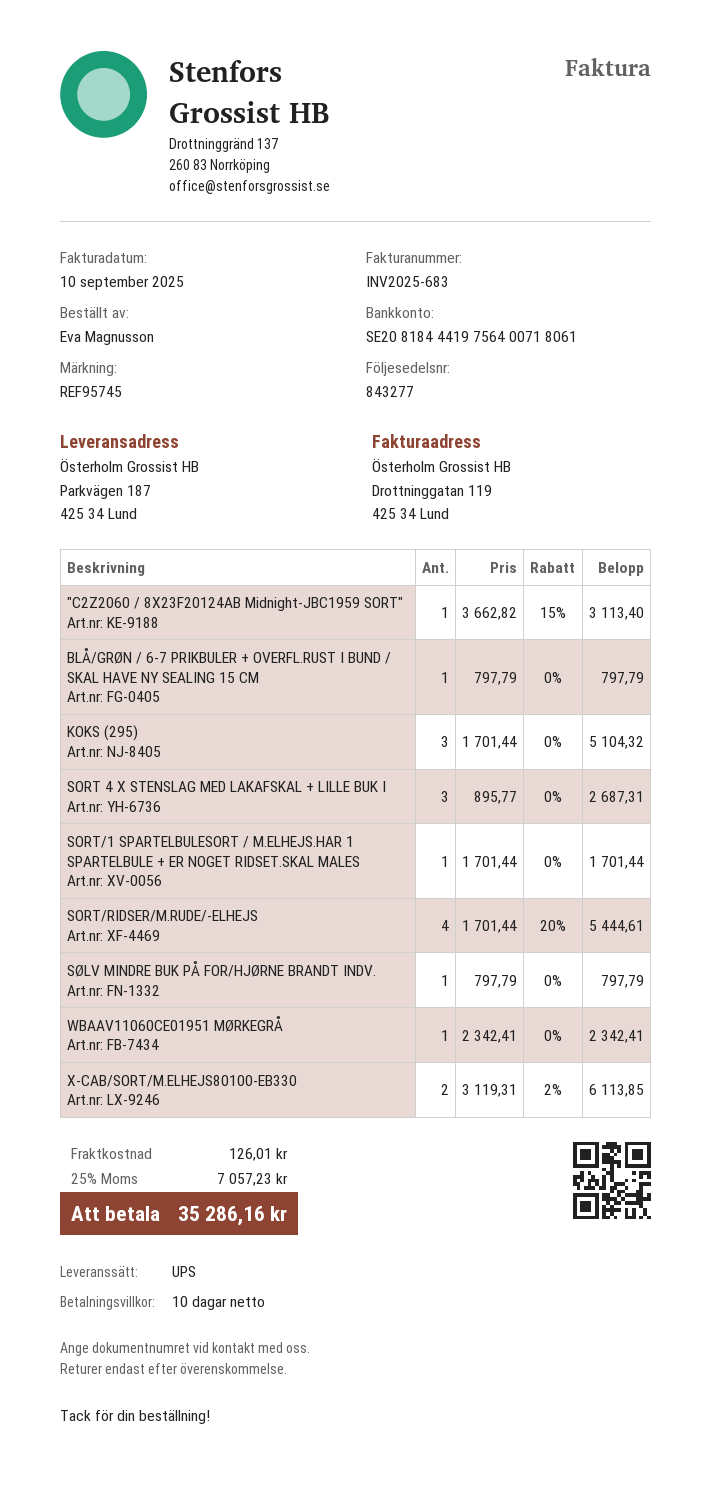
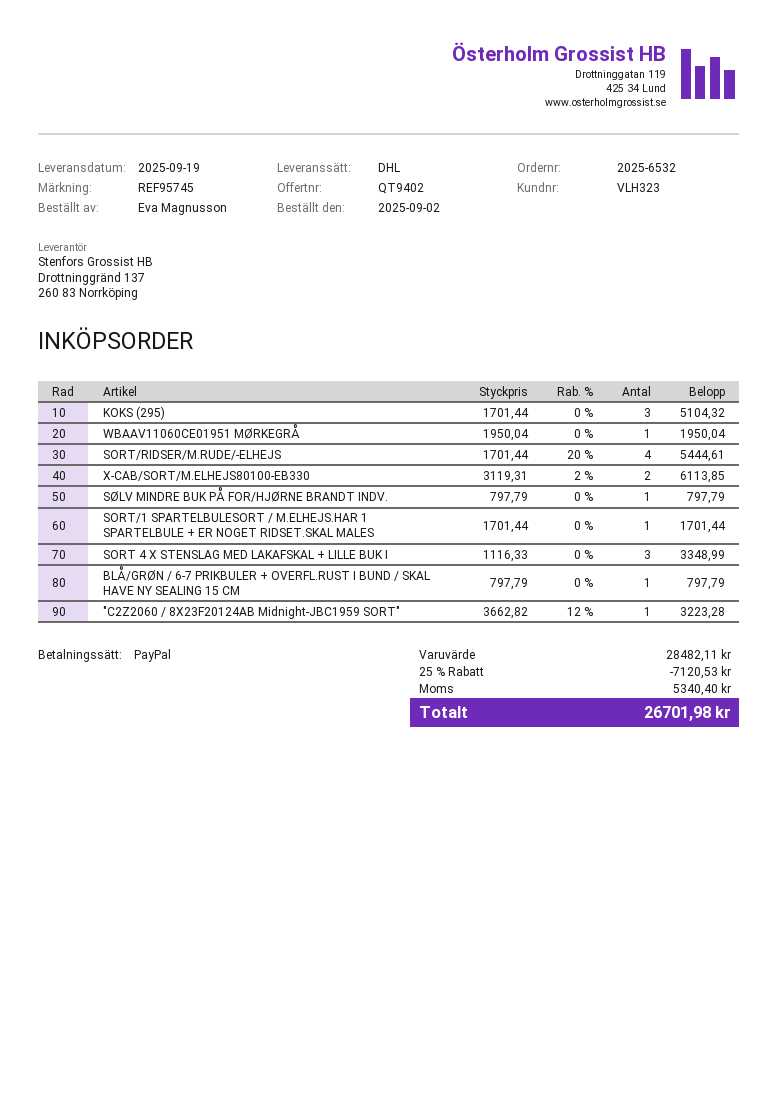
shipping method: UPS -> DHL
"C2Z2060 / 8X23F20124AB Midnight-JBC1959 SORT": 1 x 3662.82 - 15% = 3113.40 -> 1 x 3662.82 - 12% = 3223.28
SORT 4 X STENSLAG MED LAKAFSKAL + LILLE BUK I: 3 x 895.77 = 2687.31 -> 3 x 1116.33 = 3348.99
WBAAV11060CE01951 MØRKEGRÅ: 1 x 2342.41 = 2342.41 -> 1 x 1950.04 = 1950.04
discount: none -> 25% = 7120.53
shipping: 126.01 -> none
tax: 7057.23 -> 5340.40
total: 35286.16 -> 26701.98

